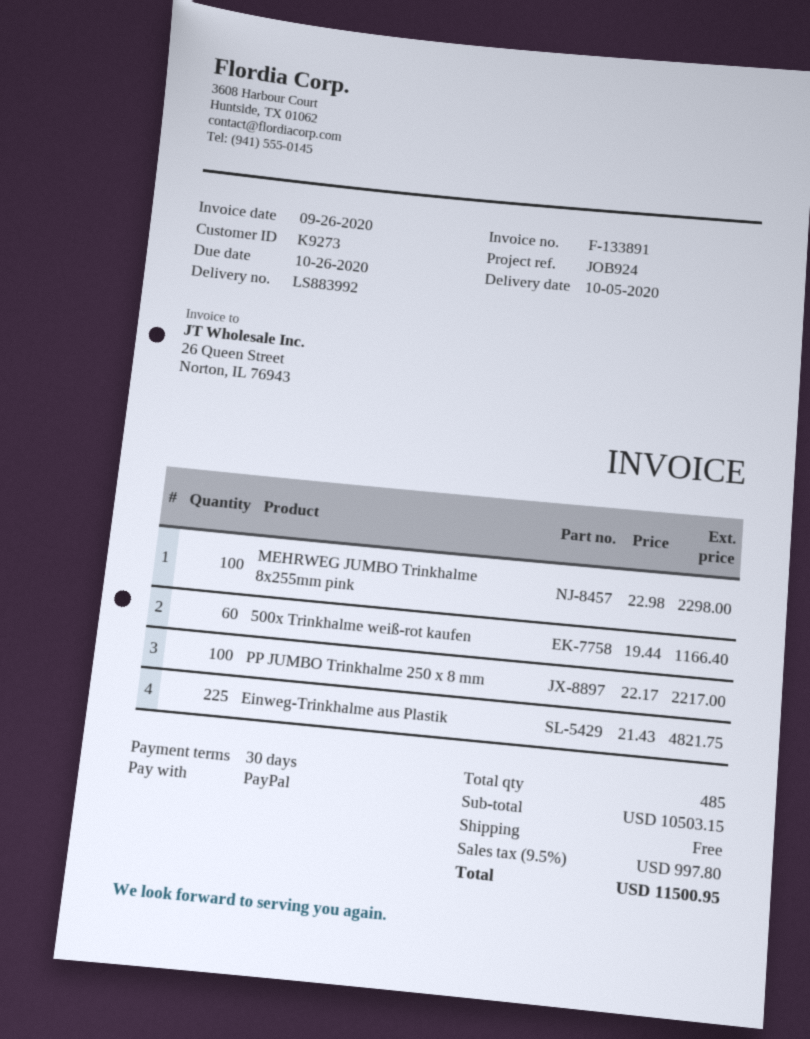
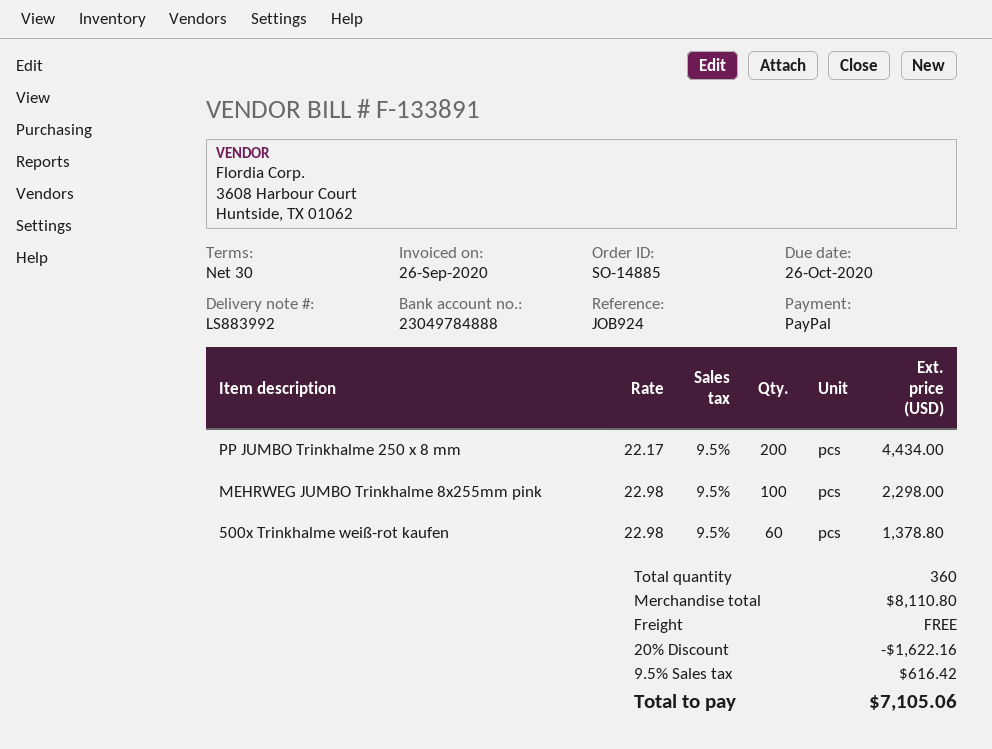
500x Trinkhalme weiß-rot kaufen: 60 x 19.44 = 1166.40 -> 60 x 22.98 = 1378.80
PP JUMBO Trinkhalme 250 x 8 mm: 100 x 22.17 = 2217.00 -> 200 x 22.17 = 4434.00
Einweg-Trinkhalme aus Plastik: 225 x 21.43 = 4821.75 -> none
total quantity: 485 -> 360
subtotal: 10503.15 -> 8110.80
discount: none -> 20% = 1622.16
tax: 9.5% = 997.80 -> 9.5% = 616.42
total: 11500.95 -> 7105.06

